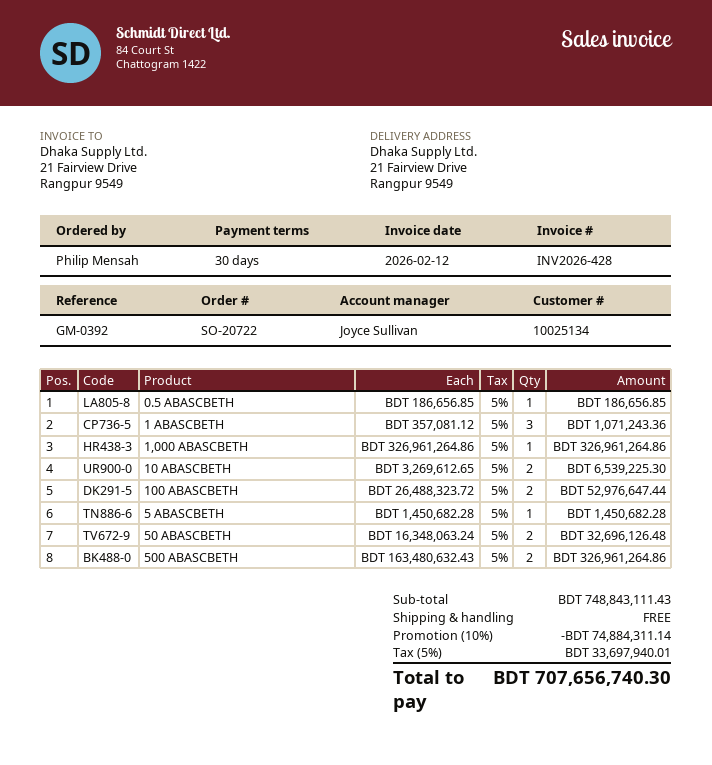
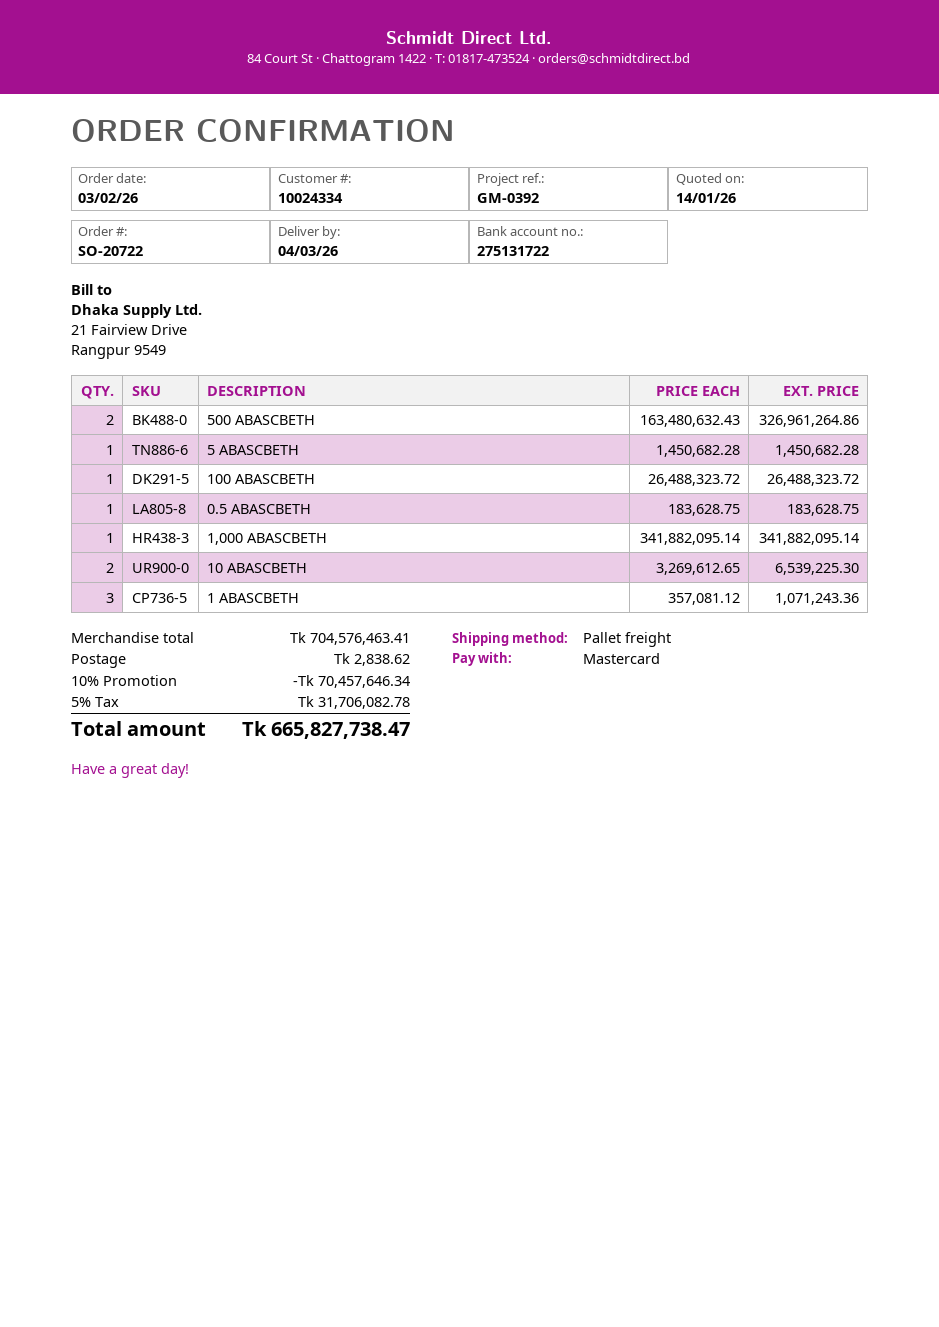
customer number: 10025134 -> 10024334
0.5 ABASCBETH: 1 x 186656.85 = 186656.85 -> 1 x 183628.75 = 183628.75
1,000 ABASCBETH: 1 x 326961264.86 = 326961264.86 -> 1 x 341882095.14 = 341882095.14
100 ABASCBETH: 2 x 26488323.72 = 52976647.44 -> 1 x 26488323.72 = 26488323.72
50 ABASCBETH: 2 x 16348063.24 = 32696126.48 -> none
subtotal: 748843111.43 -> 704576463.41
discount: 10% = 74884311.14 -> 10% = 70457646.34
shipping: 0.00 -> 2838.62
tax: 5% = 33697940.01 -> 5% = 31706082.78
total: 707656740.30 -> 665827738.47

